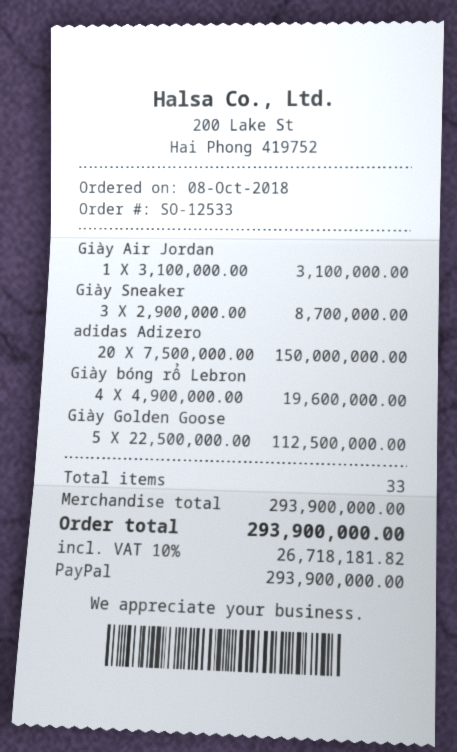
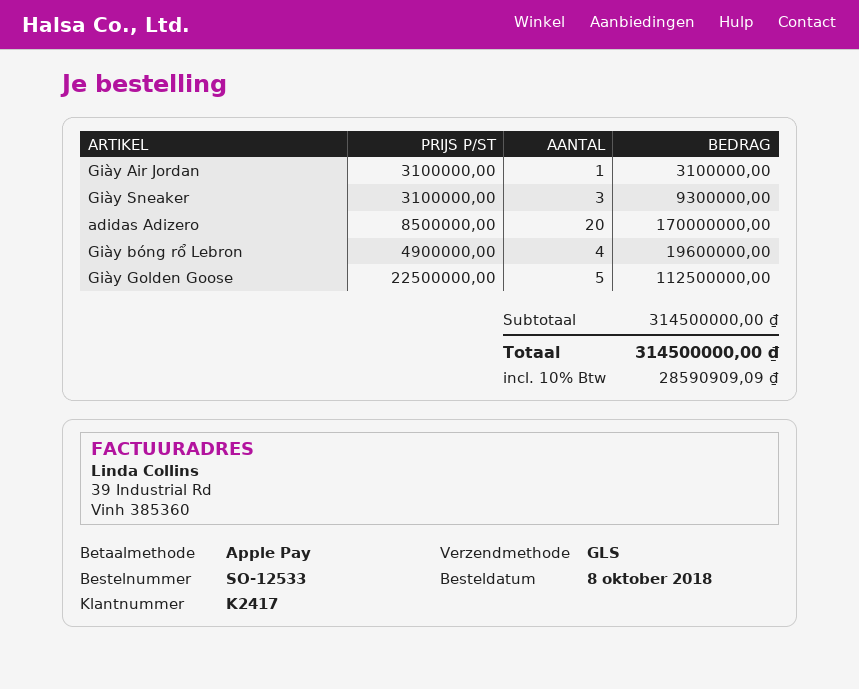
payment method: PayPal -> Apple Pay
Giày Sneaker: 3 x 2900000.00 = 8700000.00 -> 3 x 3100000.00 = 9300000.00
adidas Adizero: 20 x 7500000.00 = 150000000.00 -> 20 x 8500000.00 = 170000000.00
subtotal: 293900000.00 -> 314500000.00
tax: 10% = 26718181.82 -> 10% = 28590909.09
total: 293900000.00 -> 314500000.00

